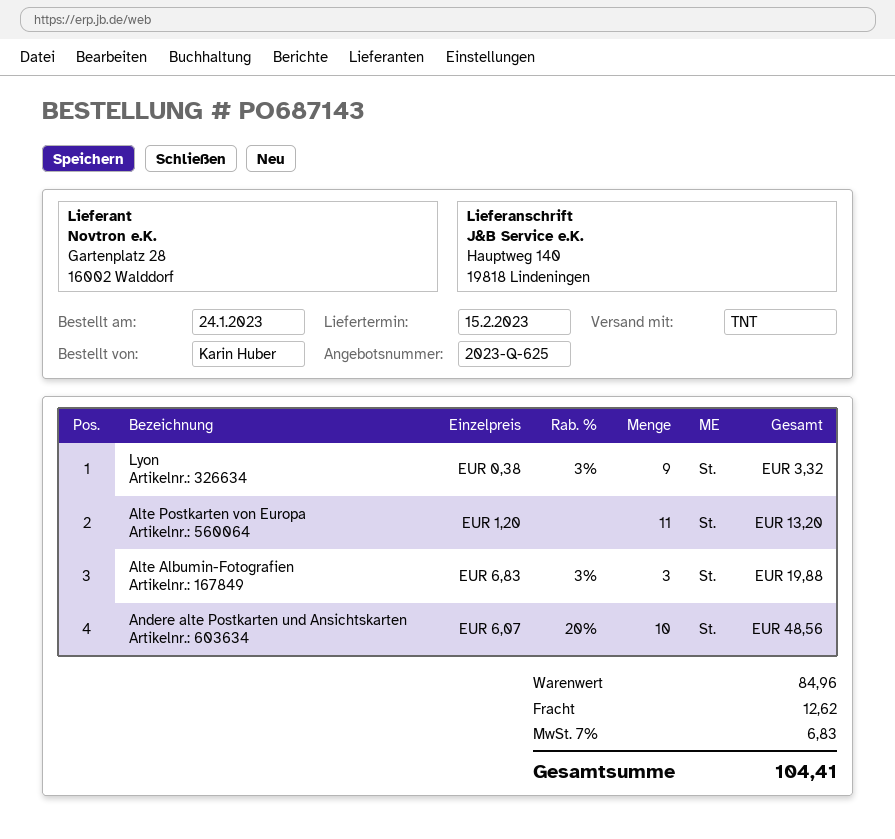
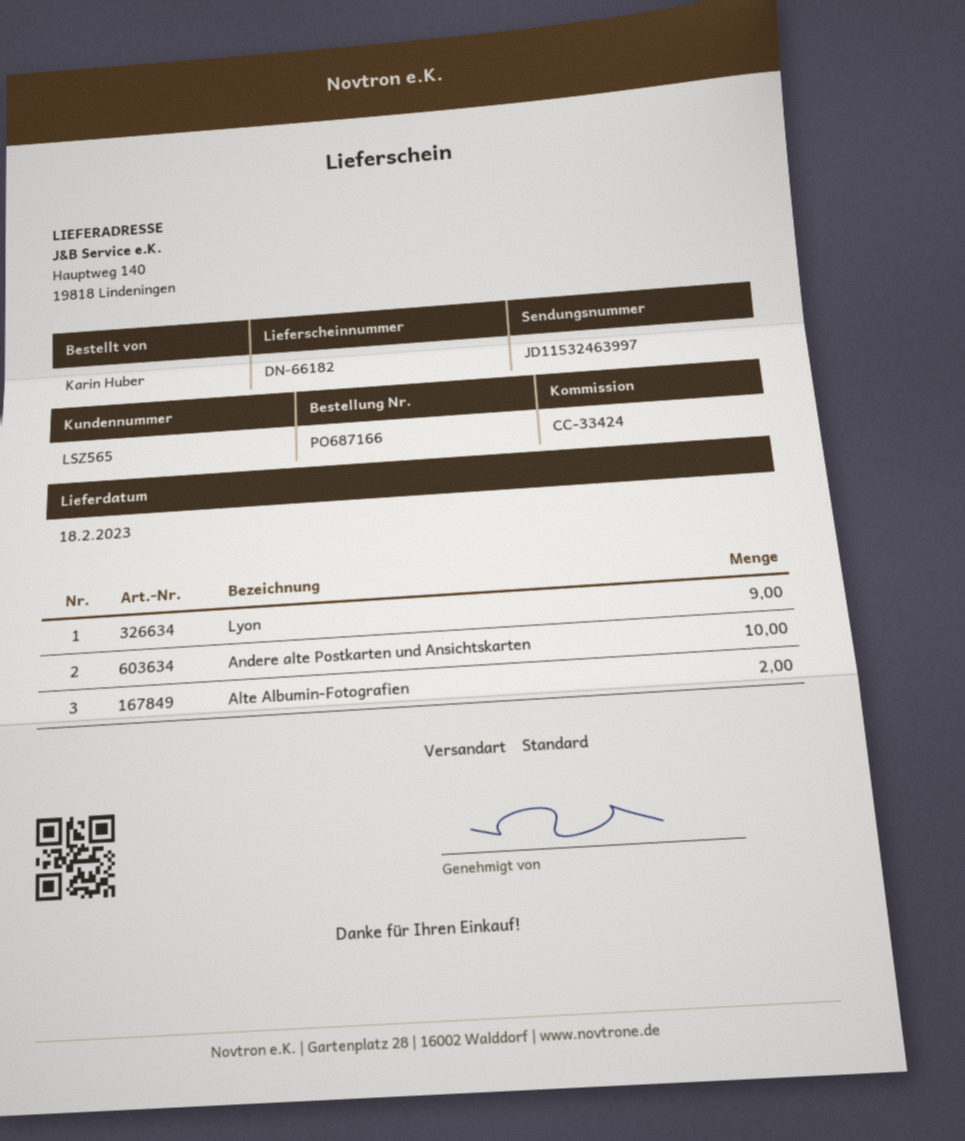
order number: PO687143 -> PO687166
delivery date: 2023-02-15 -> 2023-02-18
shipping method: TNT -> standard
Alte Postkarten von Europa: 11 -> none
Alte Albumin-Fotografien: 3 -> 2

